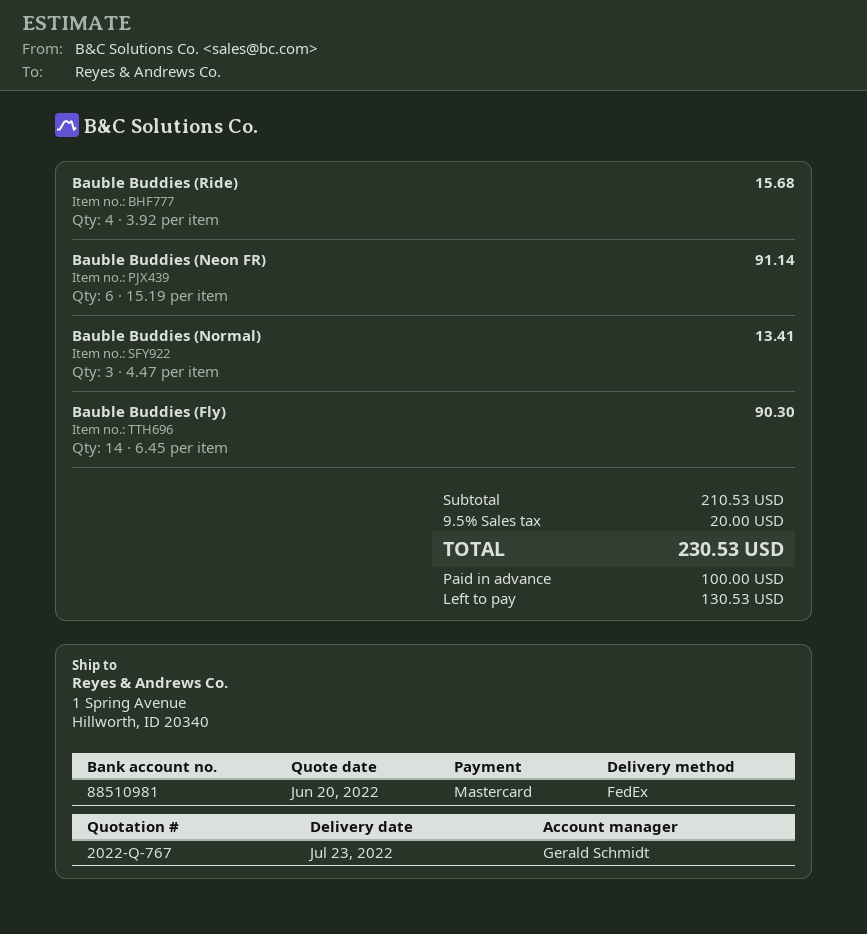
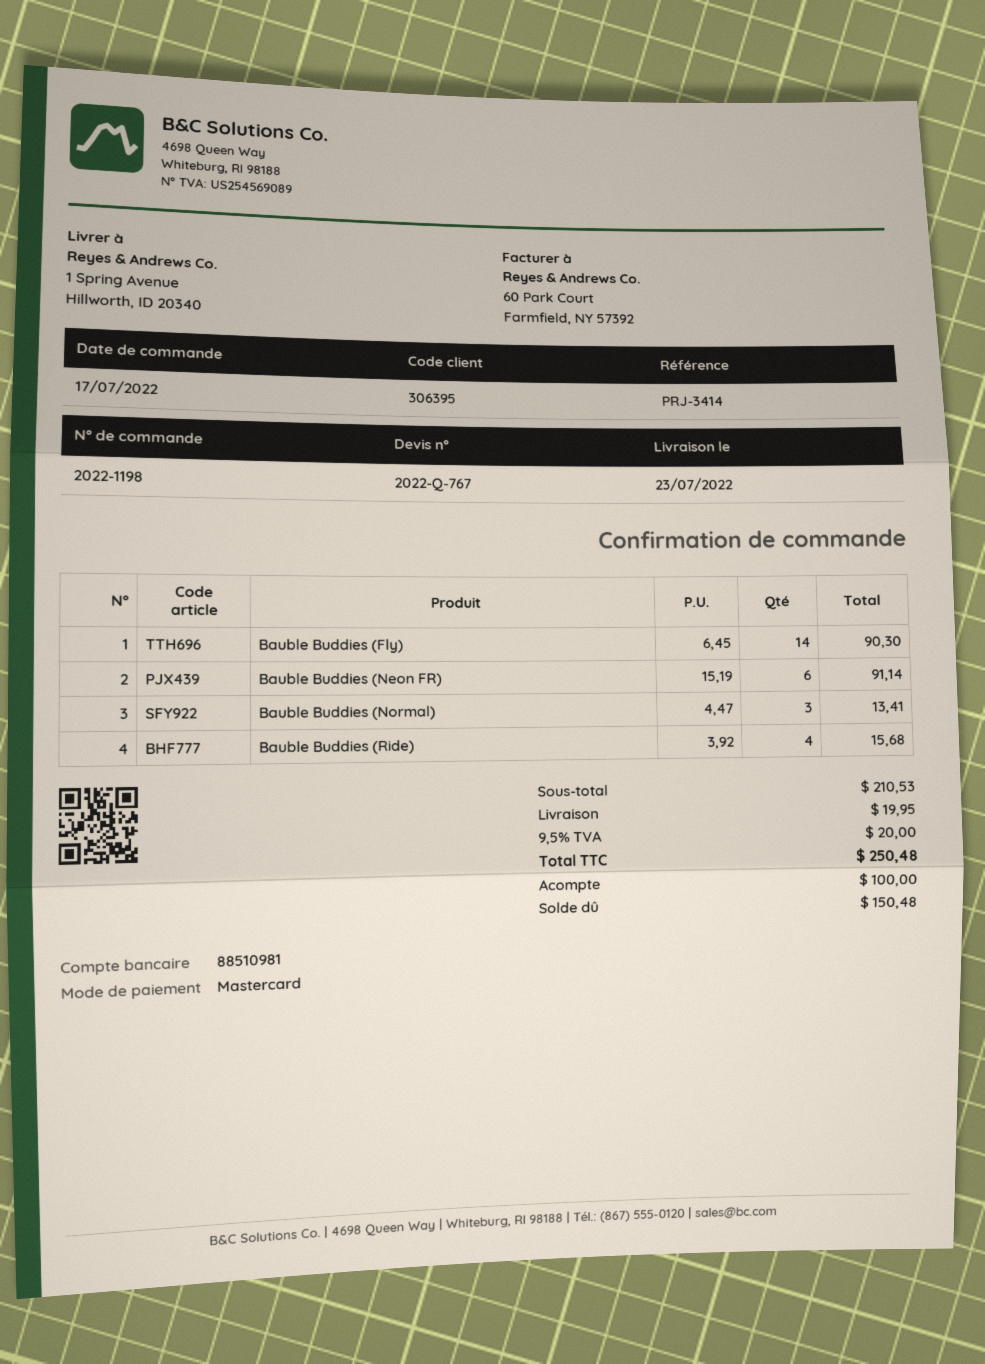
shipping: none -> 19.95
total: 230.53 -> 250.48
balance: 130.53 -> 150.48

